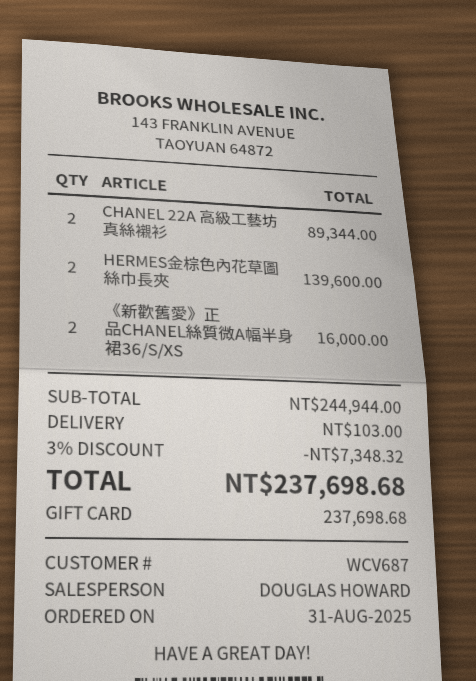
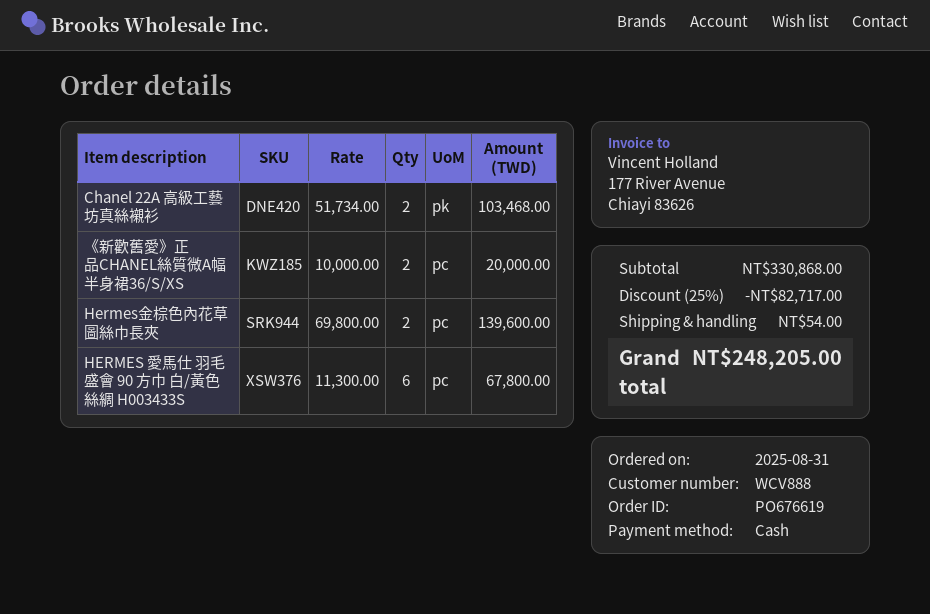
customer number: WCV687 -> WCV888
payment method: gift card -> cash
CHANEL 22A 高級工藝坊真絲襯衫: 2 for 89344.00 -> 2 for 103468.00
《新歡舊愛》正品CHANEL絲質微A幅半身裙36/S/XS: 2 for 16000.00 -> 2 for 20000.00
HERMES 愛馬仕 羽毛盛會 90 方巾 白/黃色 絲綢 H003433S: none -> 6 for 67800.00
subtotal: 244944.00 -> 330868.00
discount: 3% = 7348.32 -> 25% = 82717.00
shipping: 103.00 -> 54.00
total: 237698.68 -> 248205.00

